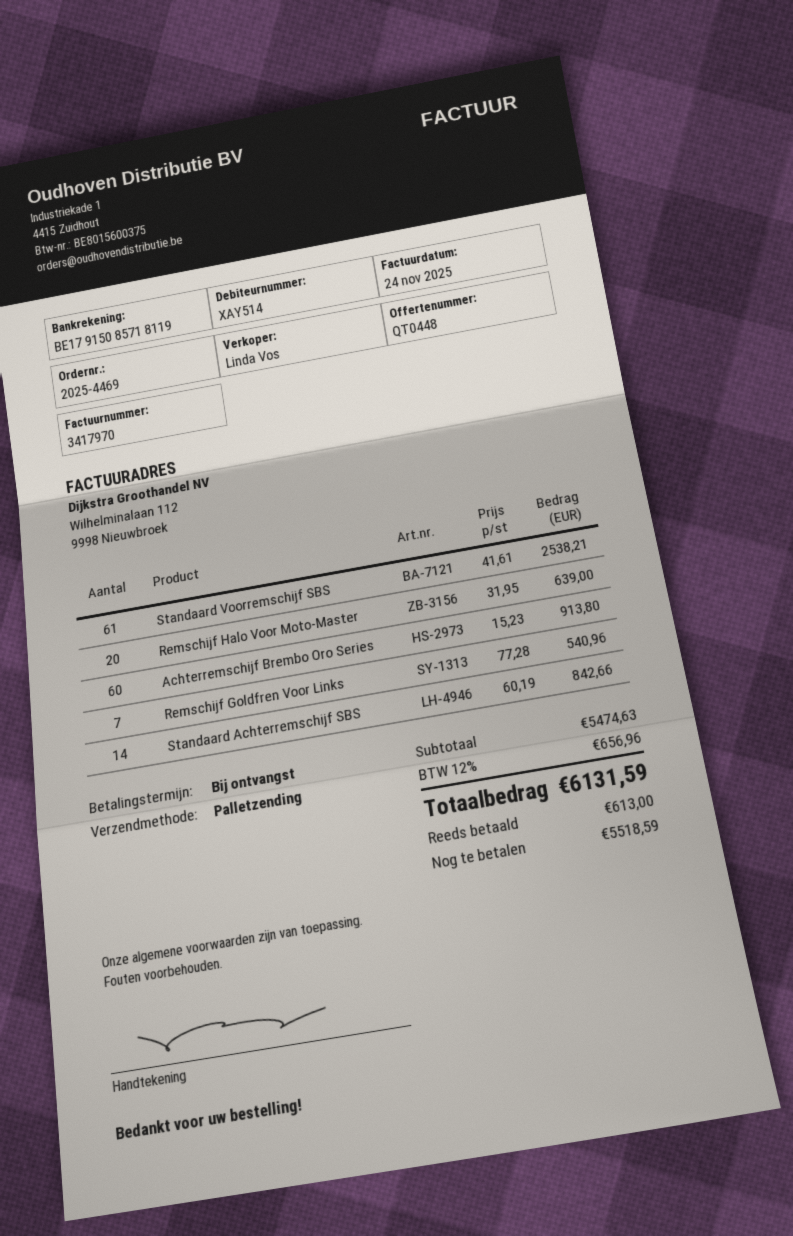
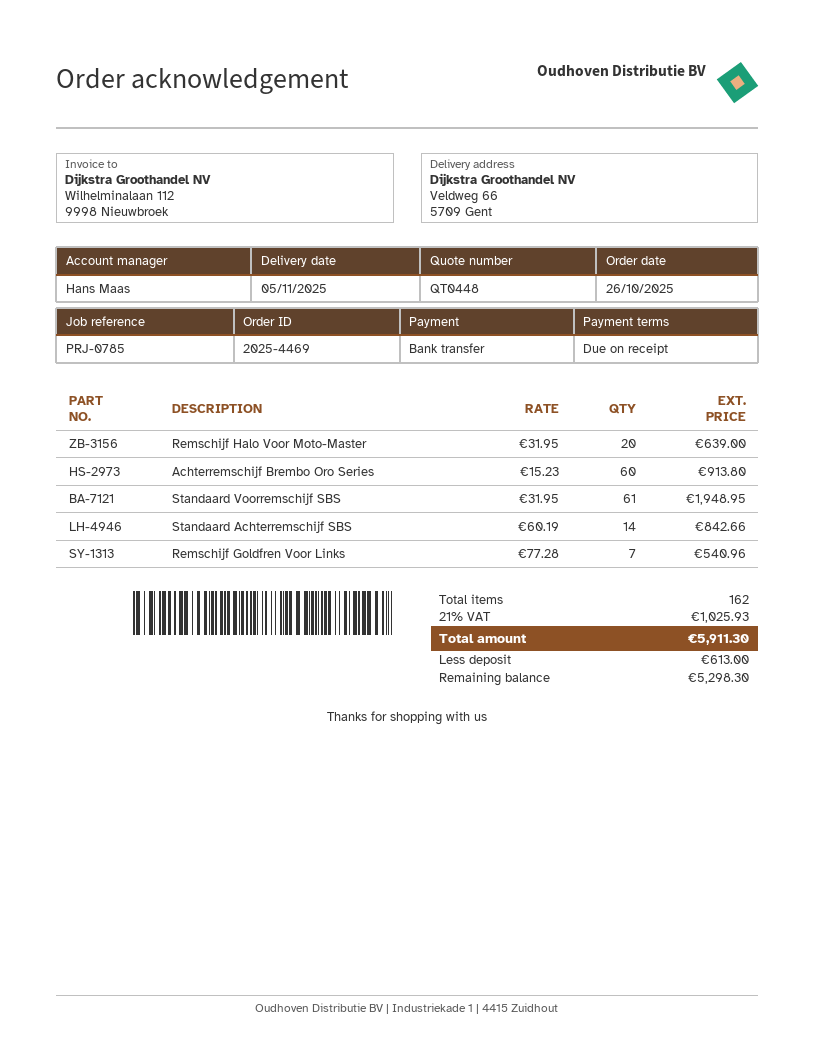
sales rep: Linda Vos -> Hans Maas
Standaard Voorremschijf SBS: 61 x 41.61 = 2538.21 -> 61 x 31.95 = 1948.95
tax: 12% = 656.96 -> 21% = 1025.93
total: 6131.59 -> 5911.30
balance: 5518.59 -> 5298.30

